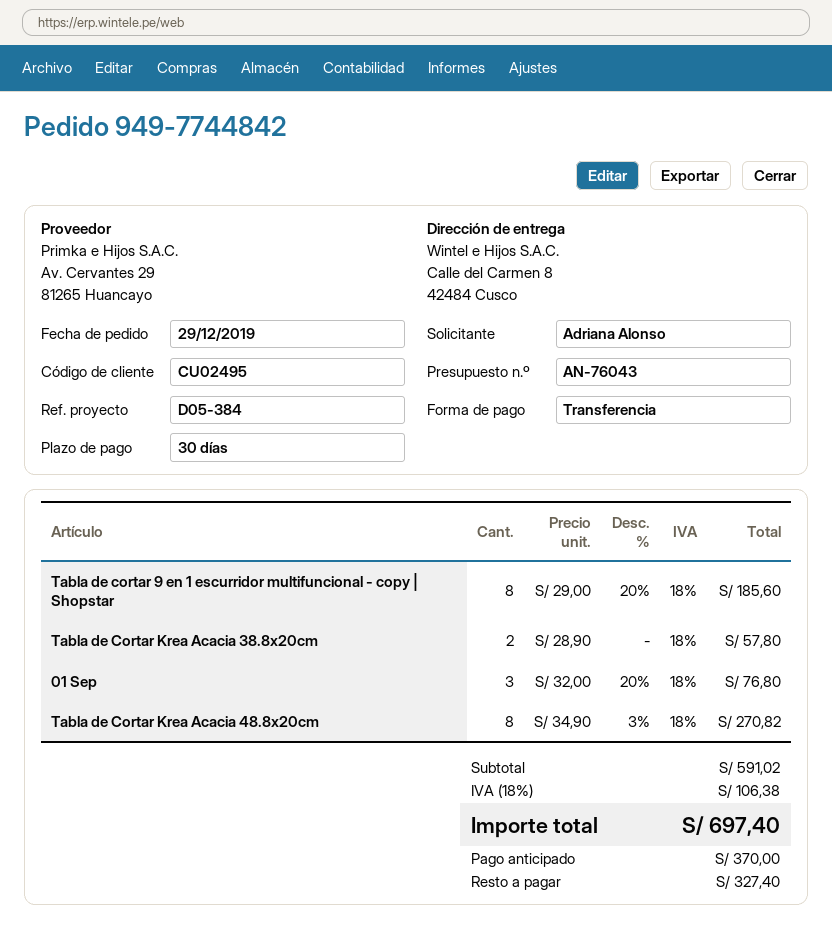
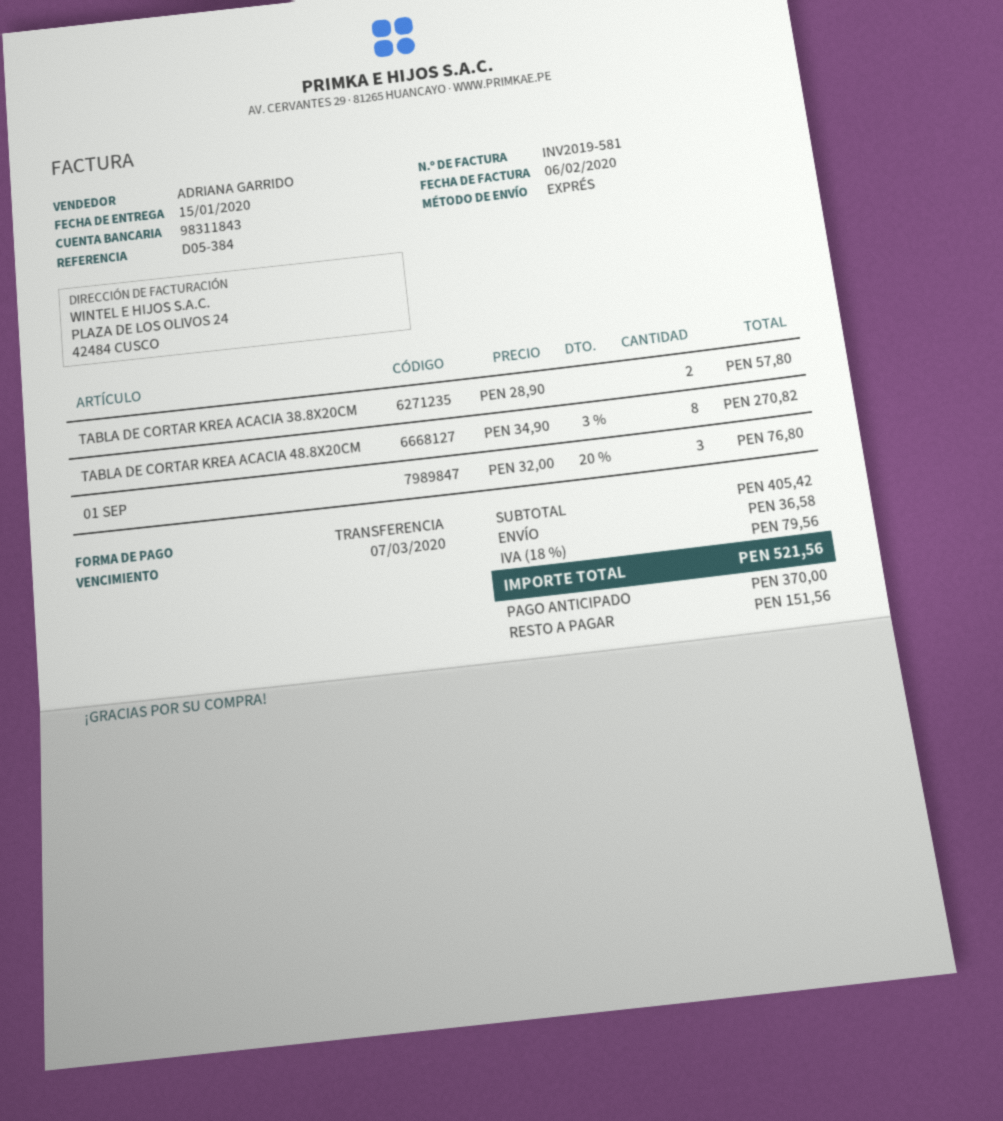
Tabla de cortar 9 en 1 escurridor multifuncional - copy | Shopstar: 8 x 29.00 - 20% = 185.60 -> none
subtotal: 591.02 -> 405.42
shipping: none -> 36.58
tax: 18% = 106.38 -> 18% = 79.56
total: 697.40 -> 521.56
balance: 327.40 -> 151.56

